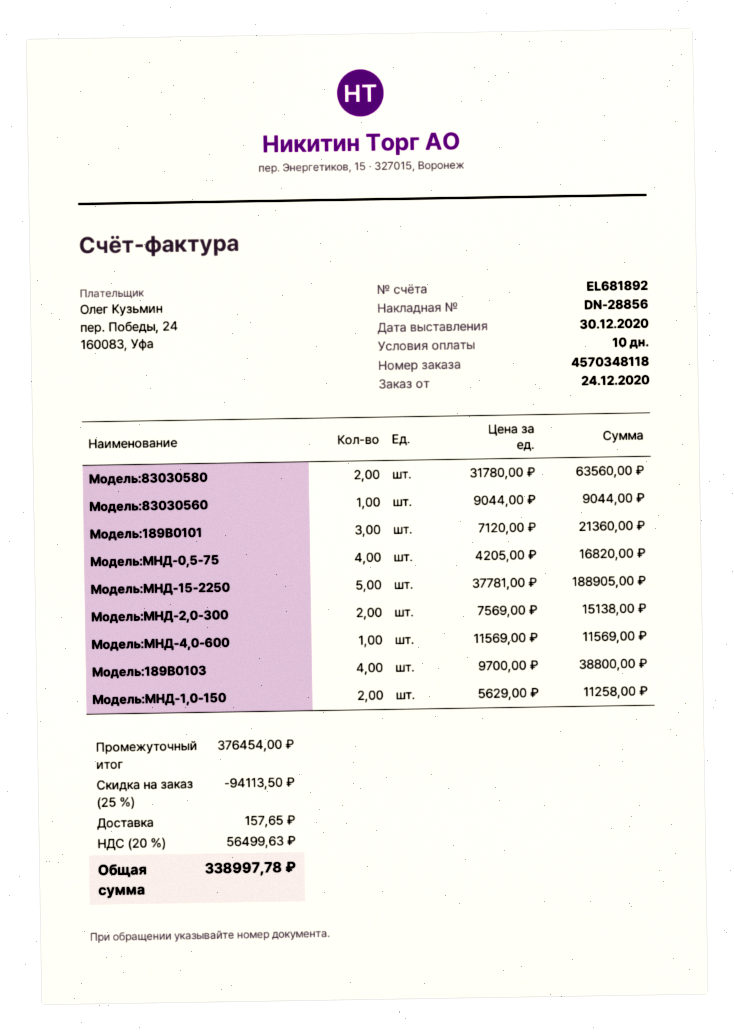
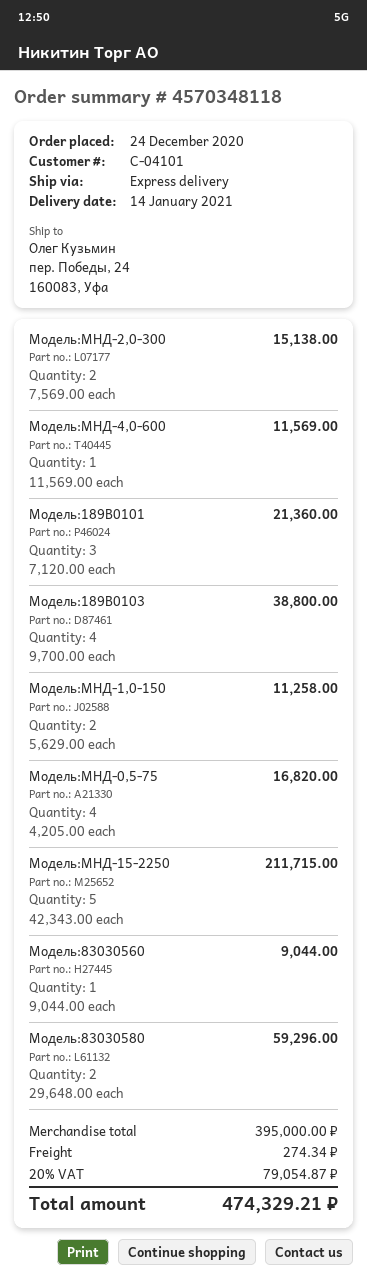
Модель:83030580: 2 x 31780.00 = 63560.00 -> 2 x 29648.00 = 59296.00
Модель:МНД-15-2250: 5 x 37781.00 = 188905.00 -> 5 x 42343.00 = 211715.00
subtotal: 376454.00 -> 395000.00
discount: 25% = 94113.50 -> none
shipping: 157.65 -> 274.34
tax: 20% = 56499.63 -> 20% = 79054.87
total: 338997.78 -> 474329.21

